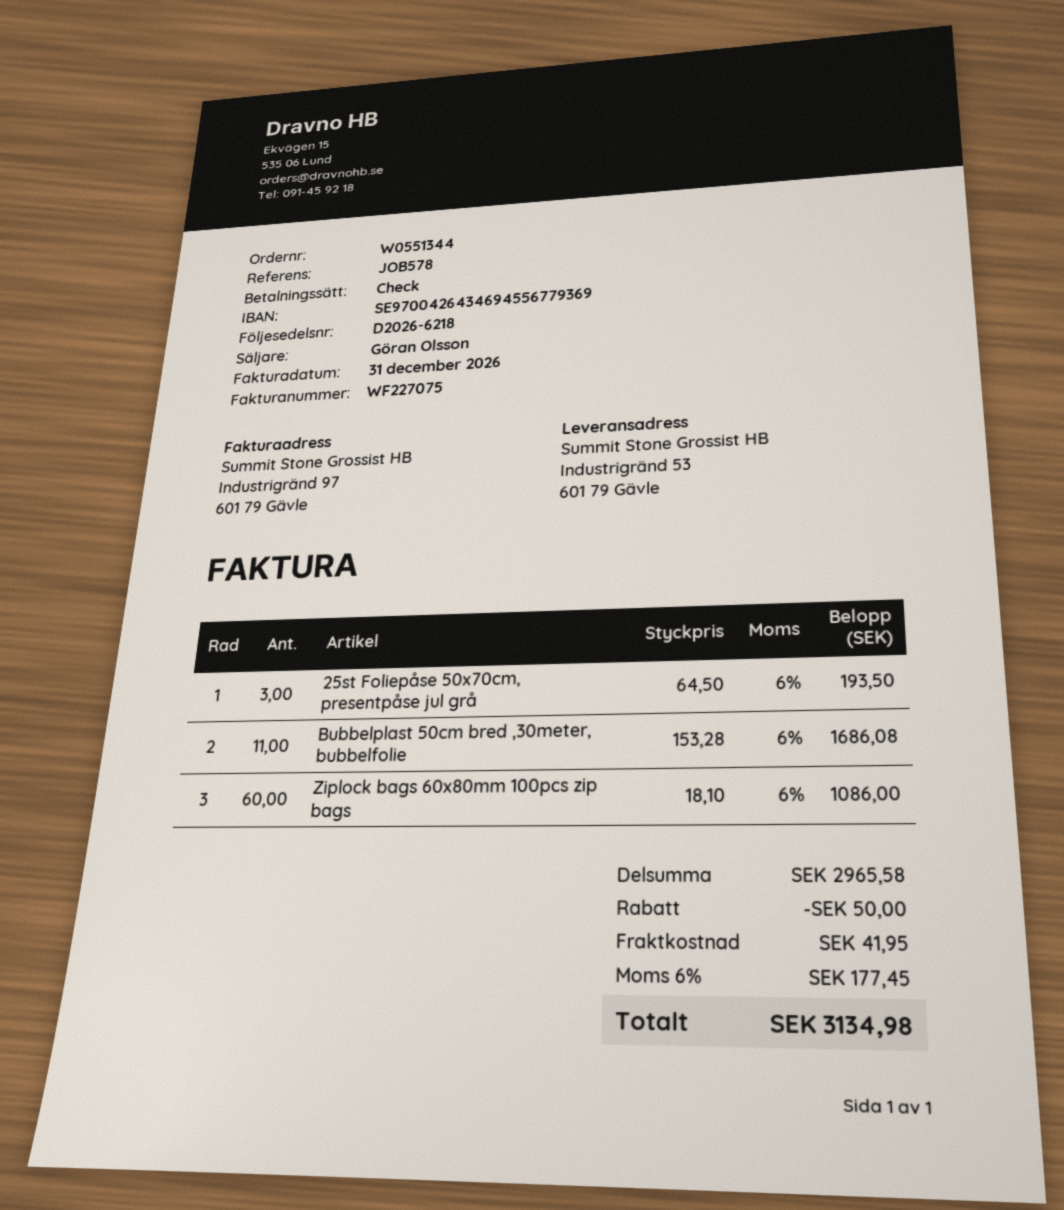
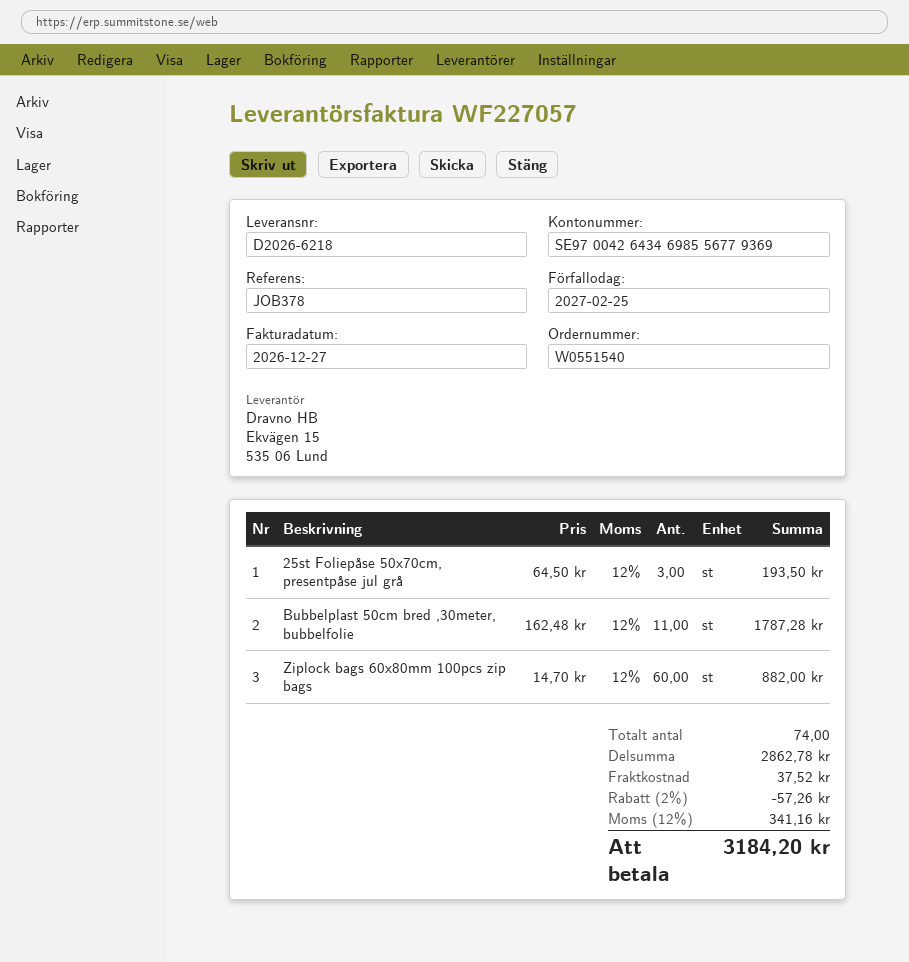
order number: W0551344 -> W0551540
invoice number: WF227075 -> WF227057
invoice date: 2026-12-31 -> 2026-12-27
reference: JOB578 -> JOB378
bank account: SE9700426434694556779369 -> SE9700426434698556779369
Bubbelplast 50cm bred ,30meter, bubbelfolie: 11 x 153.28 = 1686.08 -> 11 x 162.48 = 1787.28
Ziplock bags 60x80mm 100pcs zip bags: 60 x 18.10 = 1086.00 -> 60 x 14.70 = 882.00
subtotal: 2965.58 -> 2862.78
discount: 50.00 -> 57.26
shipping: 41.95 -> 37.52
tax: 6% = 177.45 -> 12% = 341.16
total: 3134.98 -> 3184.20

